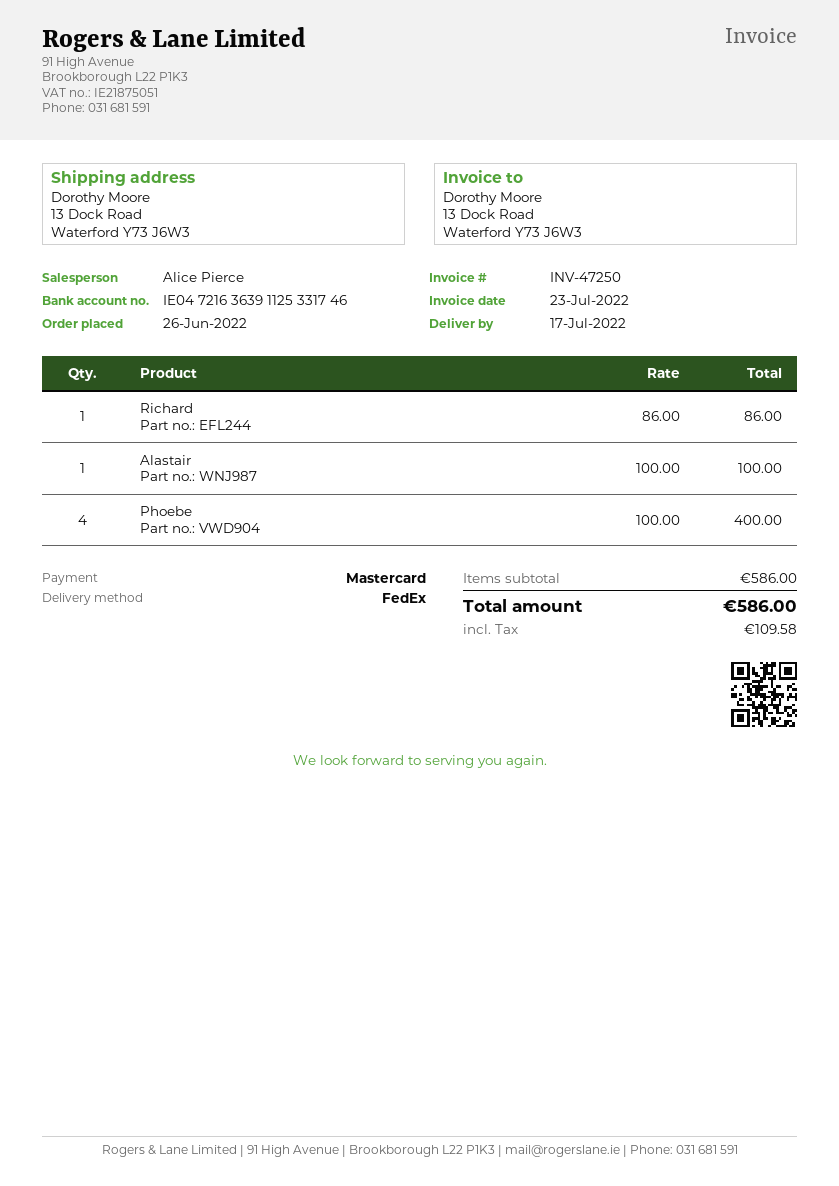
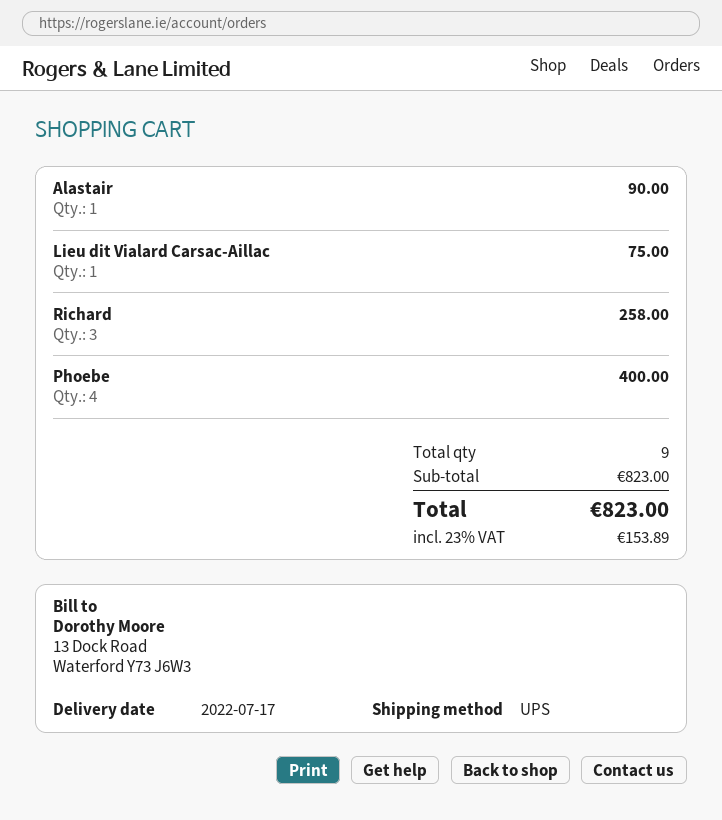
shipping method: FedEx -> UPS
Richard: 1 for 86.00 -> 3 for 258.00
Alastair: 1 for 100.00 -> 1 for 90.00
Lieu dit Vialard Carsac-Aillac: none -> 1 for 75.00
subtotal: 586.00 -> 823.00
tax: 109.58 -> 153.89
total: 586.00 -> 823.00

